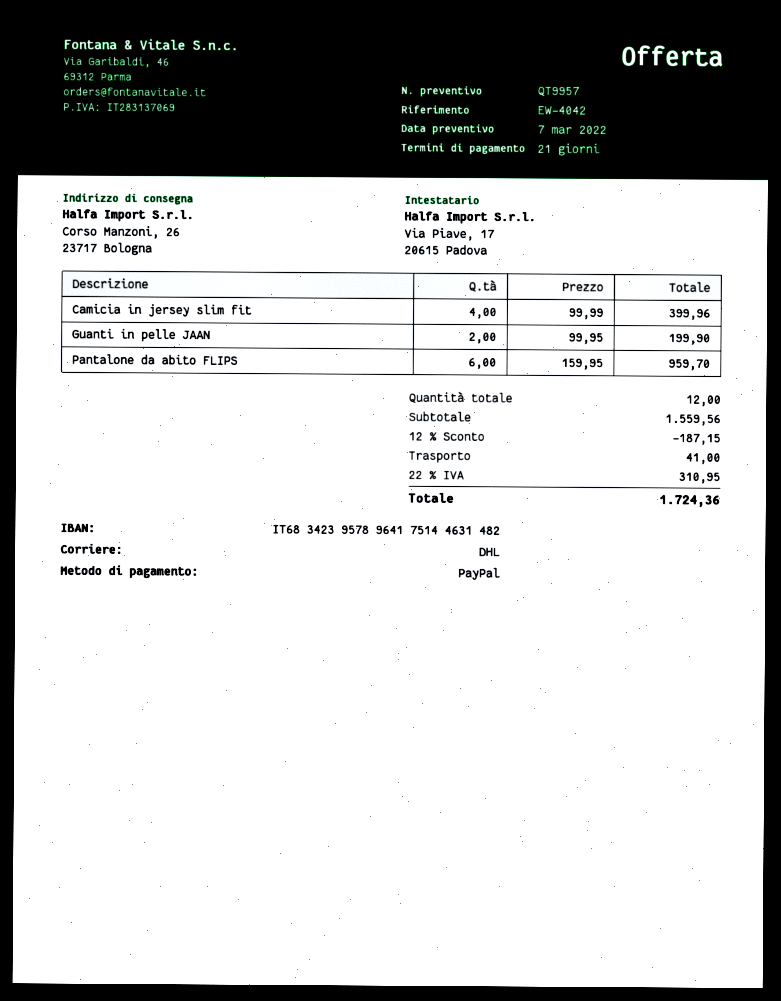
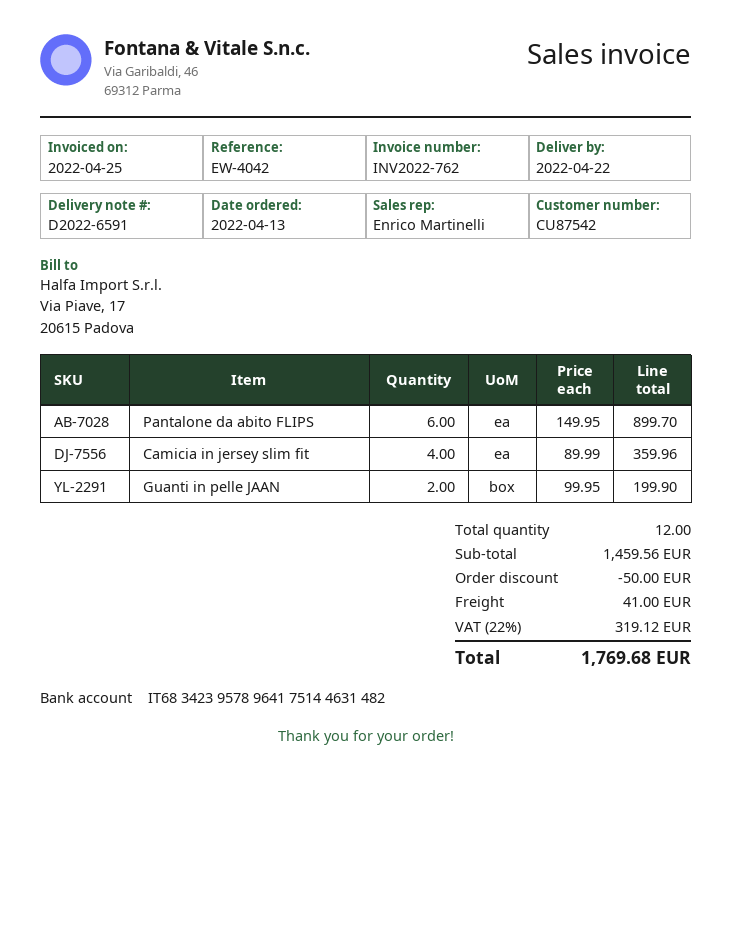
Camicia in jersey slim fit: 4 x 99.99 = 399.96 -> 4 x 89.99 = 359.96
Pantalone da abito FLIPS: 6 x 159.95 = 959.70 -> 6 x 149.95 = 899.70
subtotal: 1559.56 -> 1459.56
discount: 187.15 -> 50.00
tax: 22% = 310.95 -> 22% = 319.12
total: 1724.36 -> 1769.68

